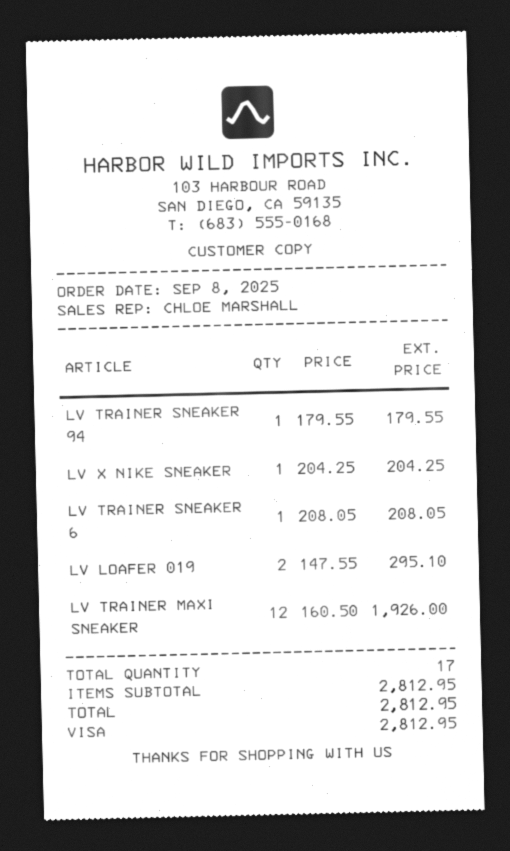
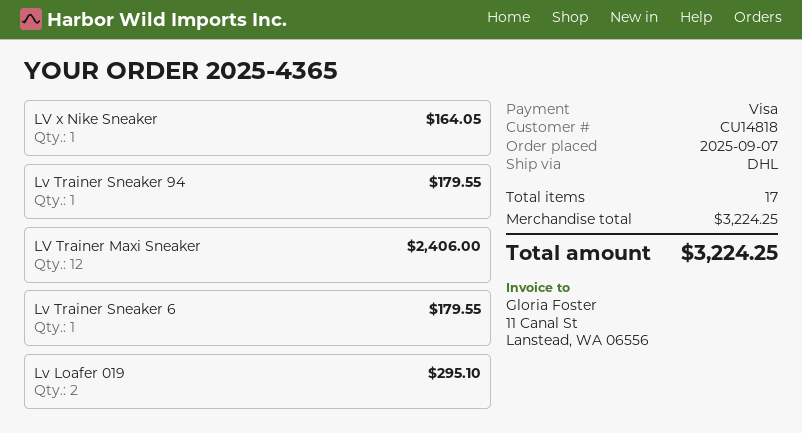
order date: 2025-09-08 -> 2025-09-07
LV X NIKE SNEAKER: 1 for 204.25 -> 1 for 164.05
LV TRAINER SNEAKER 6: 1 for 208.05 -> 1 for 179.55
LV TRAINER MAXI SNEAKER: 12 for 1926.00 -> 12 for 2406.00
subtotal: 2812.95 -> 3224.25
total: 2812.95 -> 3224.25

